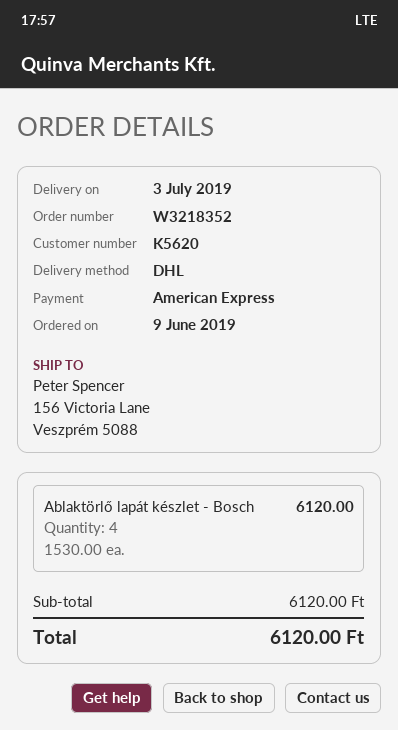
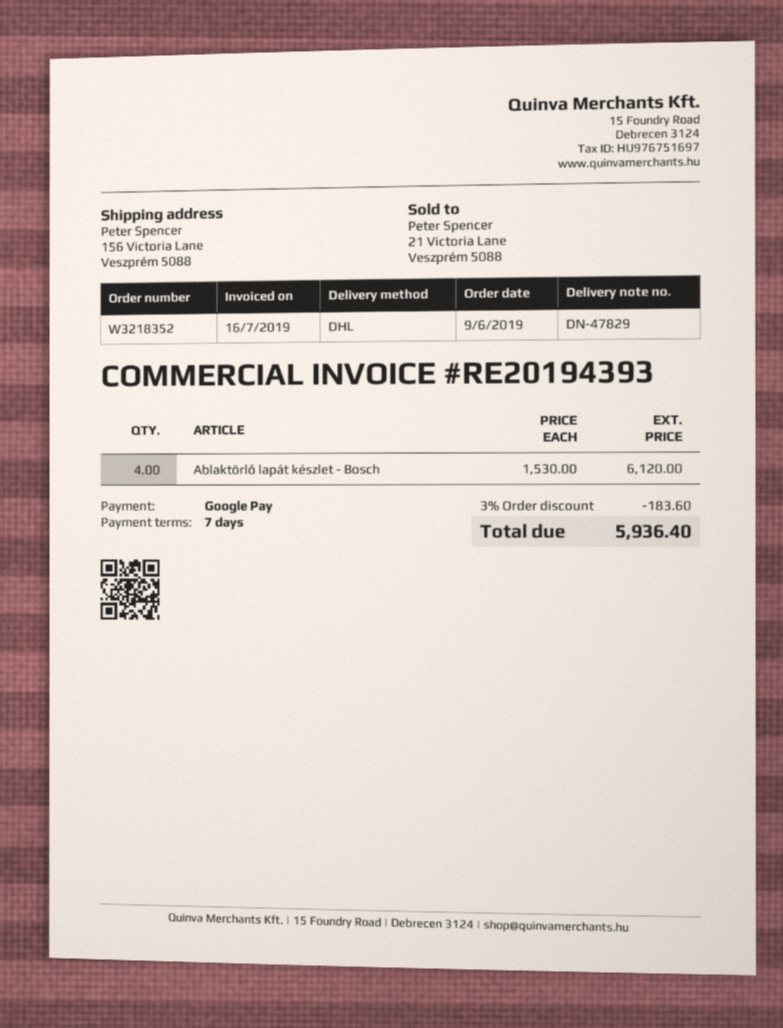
payment method: American Express -> Google Pay
discount: none -> 3% = 183.60
total: 6120.00 -> 5936.40

